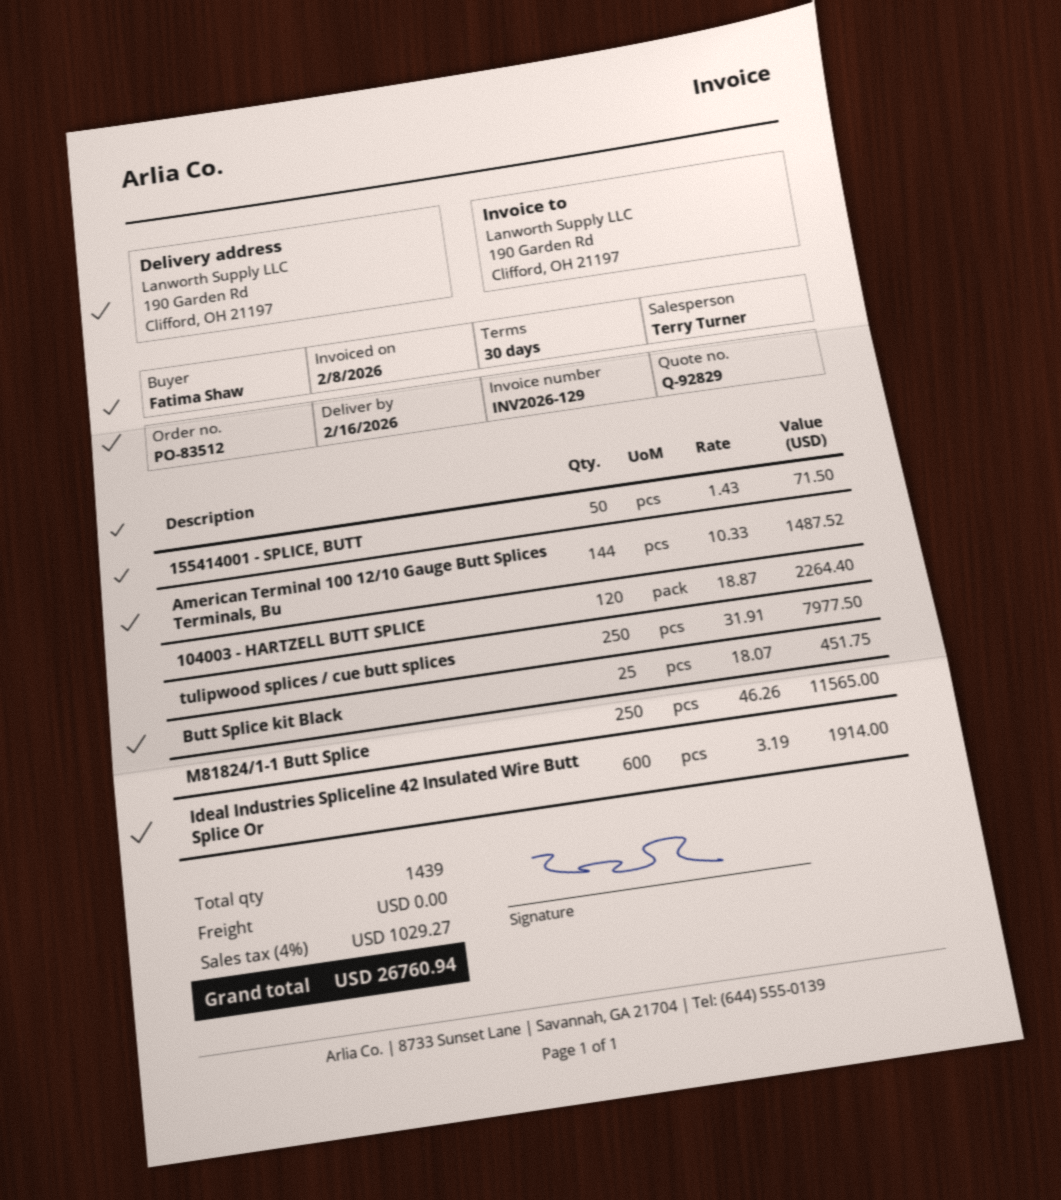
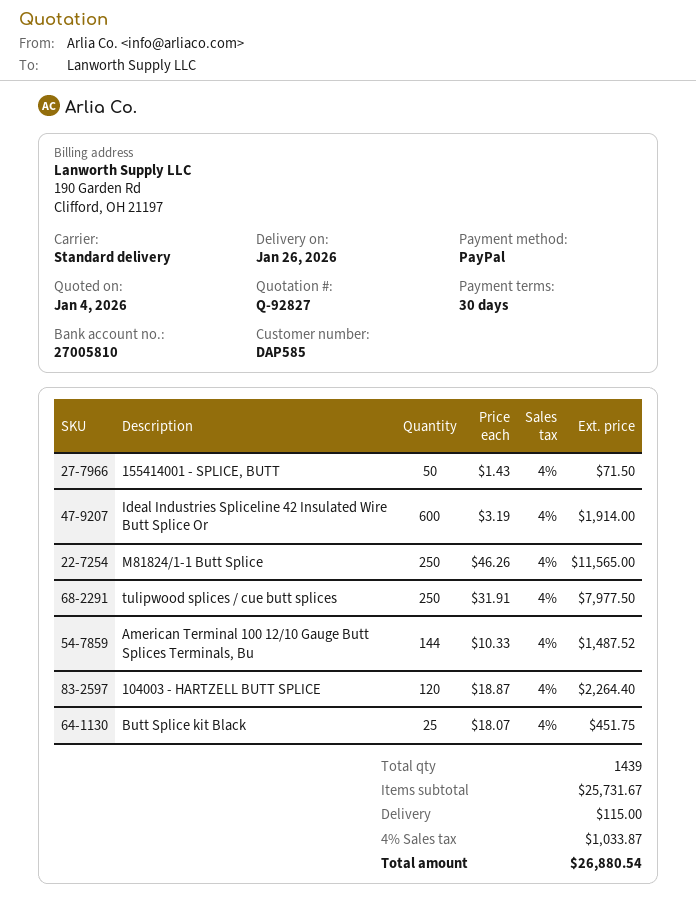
quote number: Q-92829 -> Q-92827
delivery date: 2026-02-16 -> 2026-01-26
shipping: 0.00 -> 115.00
tax: 4% = 1029.27 -> 4% = 1033.87
total: 26760.94 -> 26880.54

